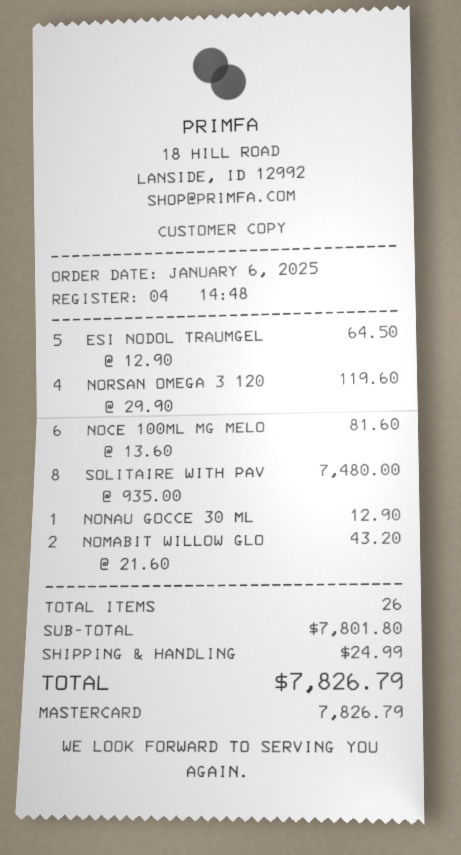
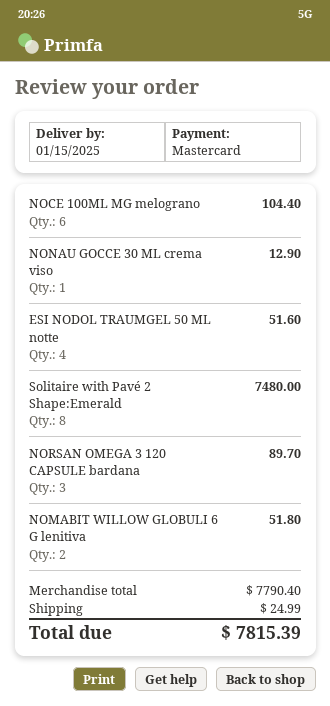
ESI NODOL TRAUMGEL: 5 for 64.50 -> 4 for 51.60
NORSAN OMEGA 3 120: 4 for 119.60 -> 3 for 89.70
NOCE 100ML MG MELO: 6 for 81.60 -> 6 for 104.40
NOMABIT WILLOW GLO: 2 for 43.20 -> 2 for 51.80
subtotal: 7801.80 -> 7790.40
total: 7826.79 -> 7815.39

